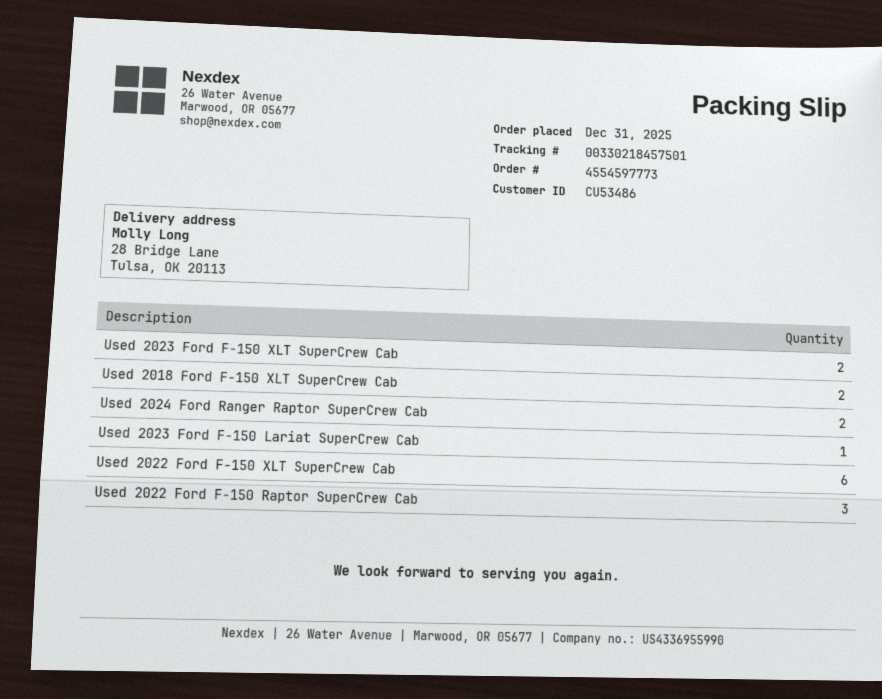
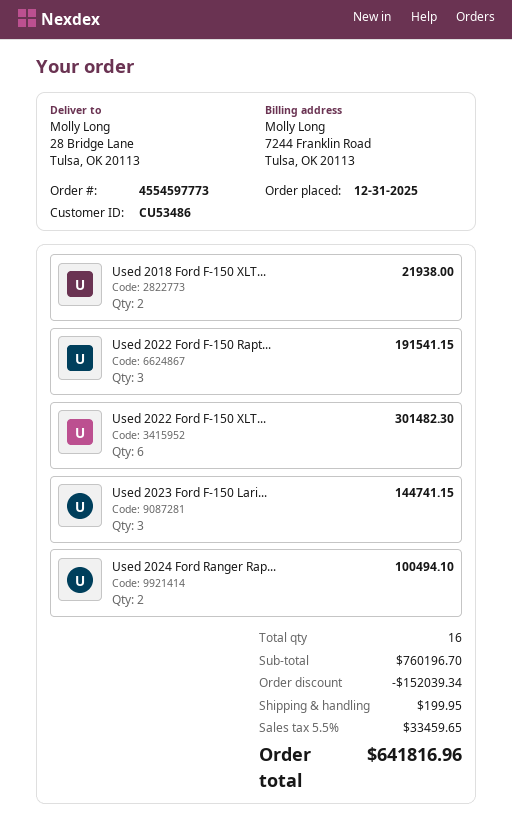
Used 2023 Ford F-150 XLT SuperCrew Cab: 2 -> none
Used 2023 Ford F-150 Lariat SuperCrew Cab: 1 -> 3

